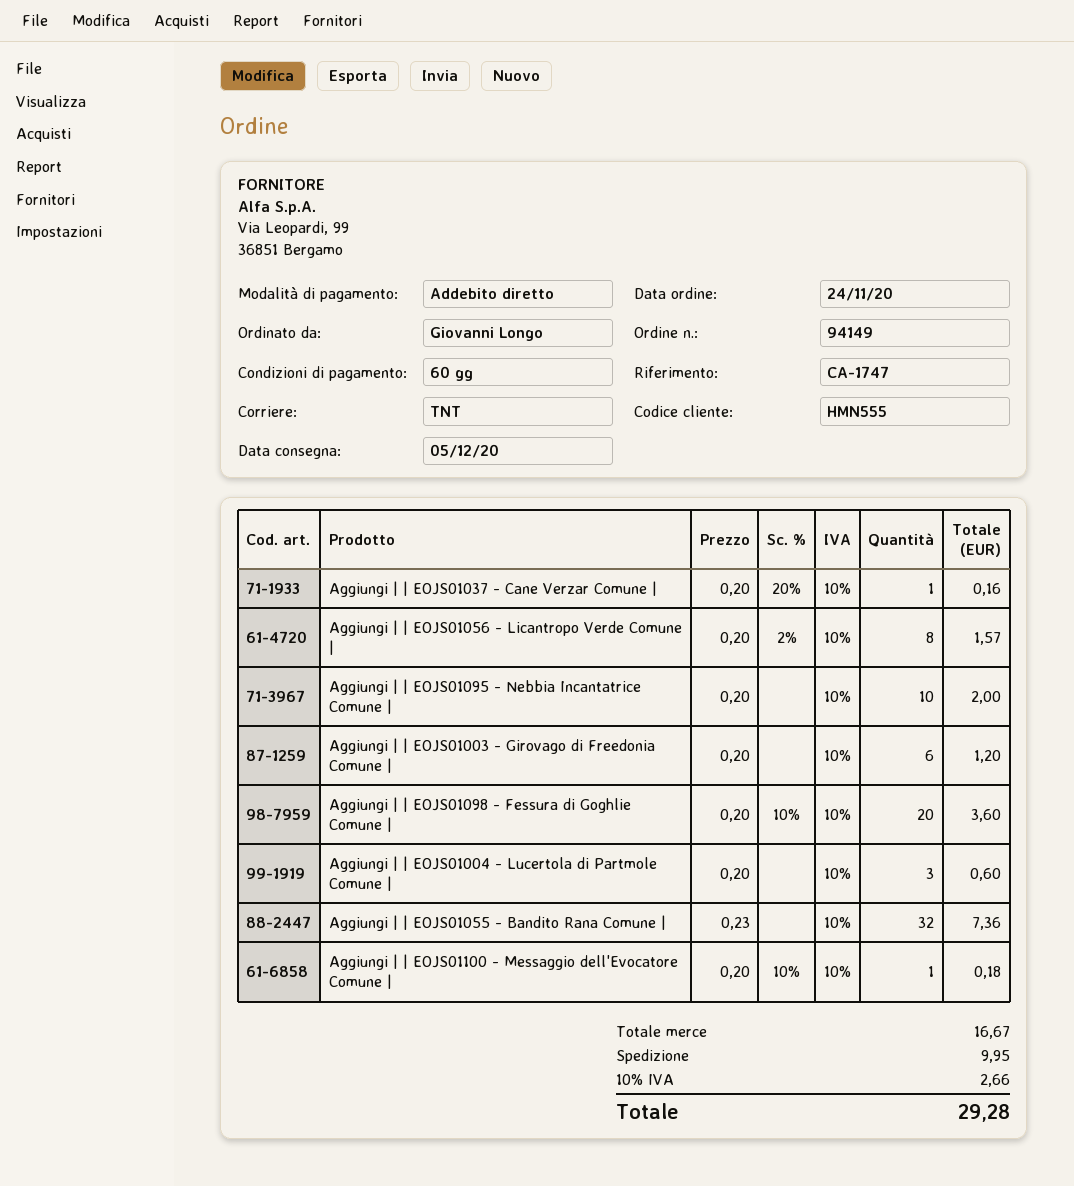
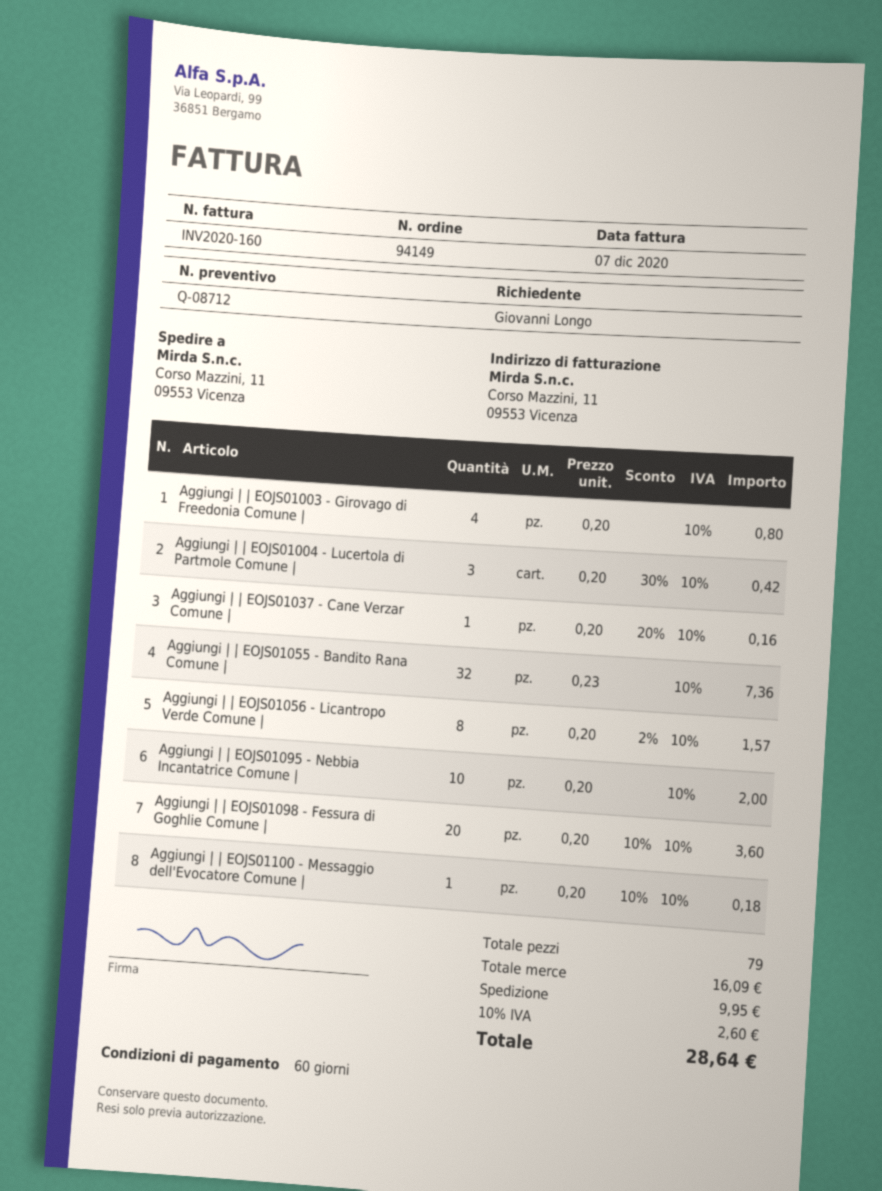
Aggiungi | | EOJS01003 - Girovago di Freedonia Comune |: 6 x 0.20 = 1.20 -> 4 x 0.20 = 0.80
Aggiungi | | EOJS01004 - Lucertola di Partmole Comune |: 3 x 0.20 = 0.60 -> 3 x 0.20 - 30% = 0.42
subtotal: 16.67 -> 16.09
tax: 10% = 2.66 -> 10% = 2.60
total: 29.28 -> 28.64

